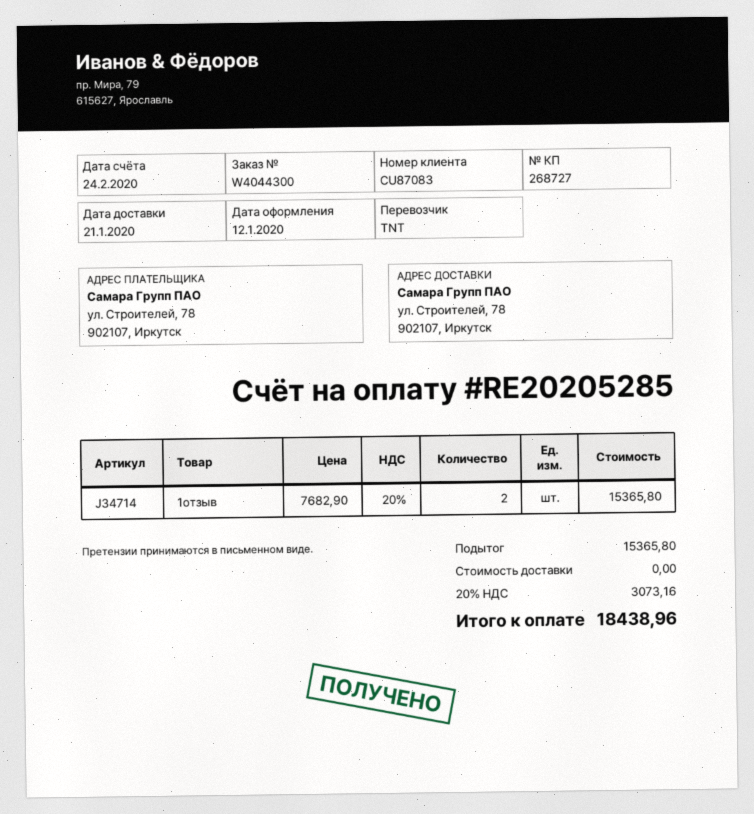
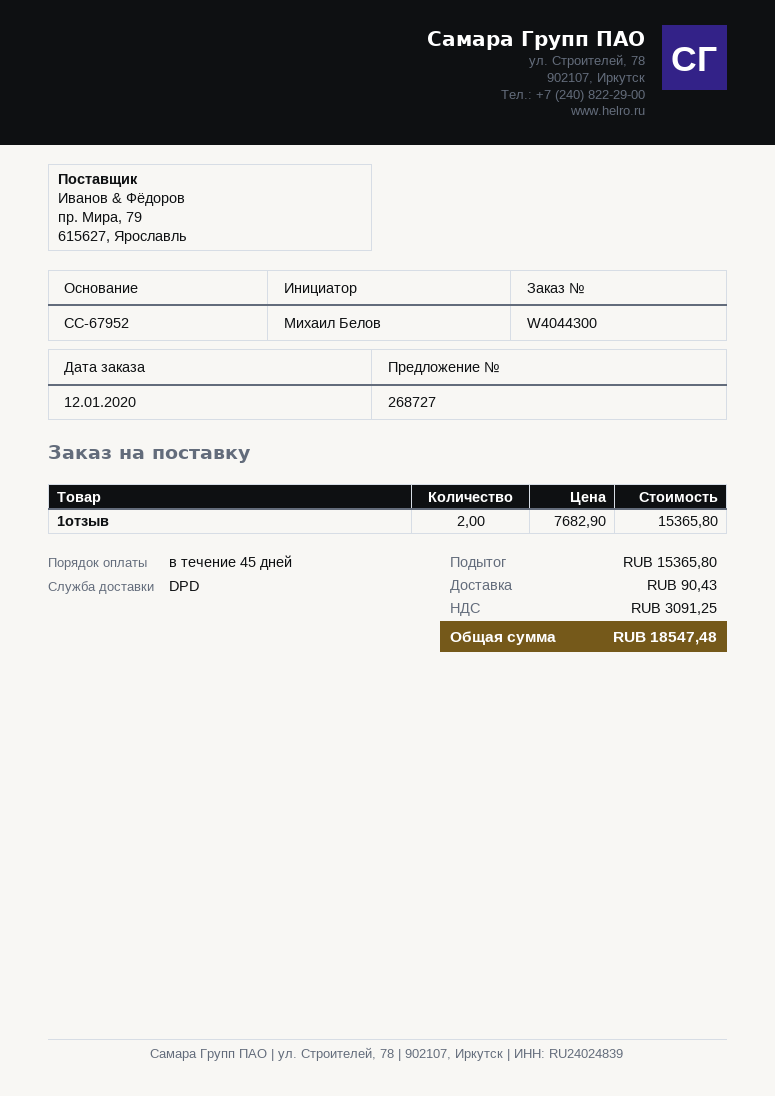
shipping method: TNT -> DPD
shipping: 0.00 -> 90.43
tax: 3073.16 -> 3091.25
total: 18438.96 -> 18547.48

